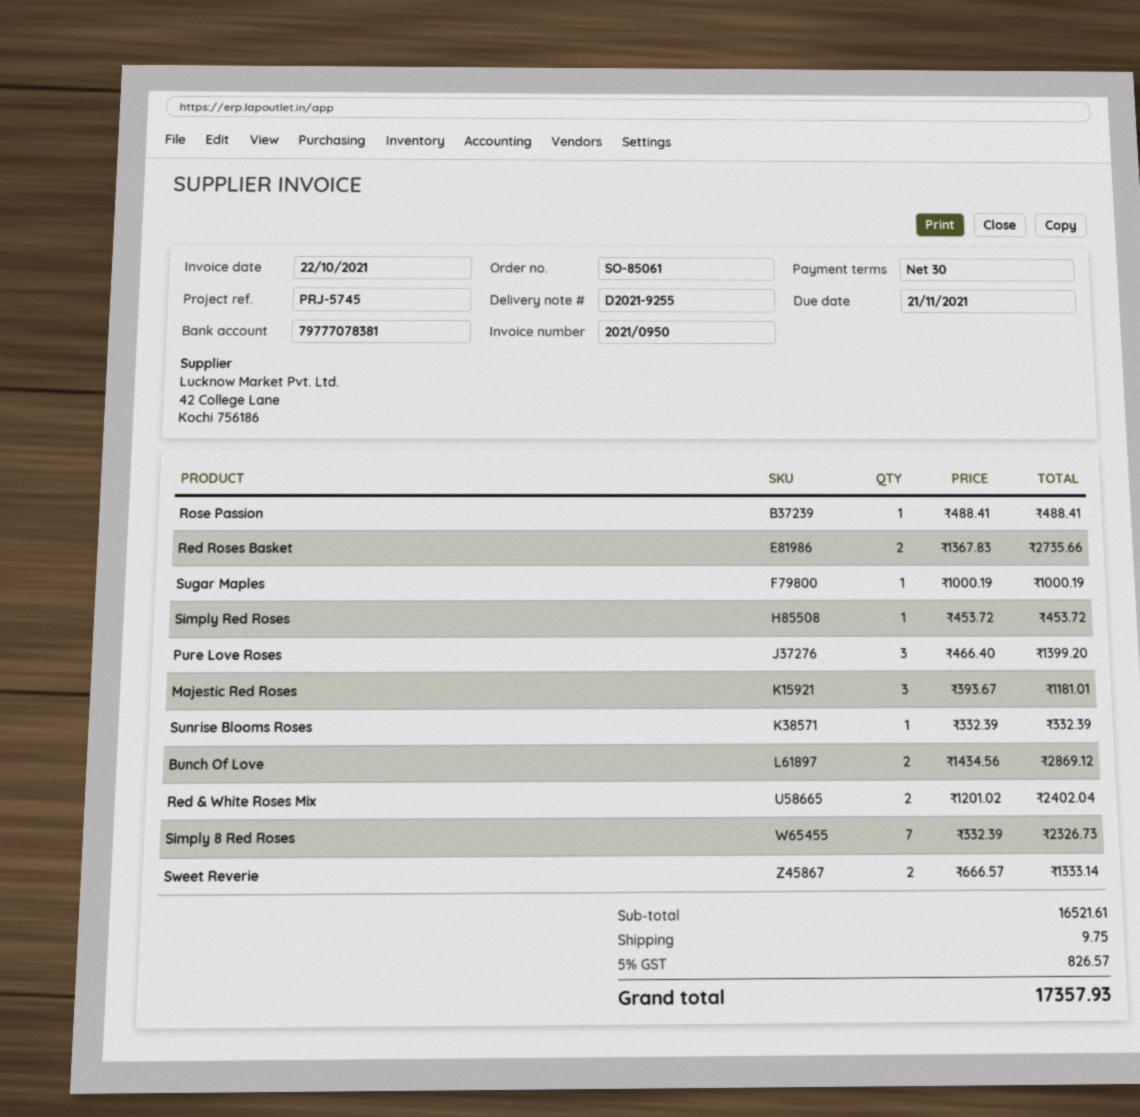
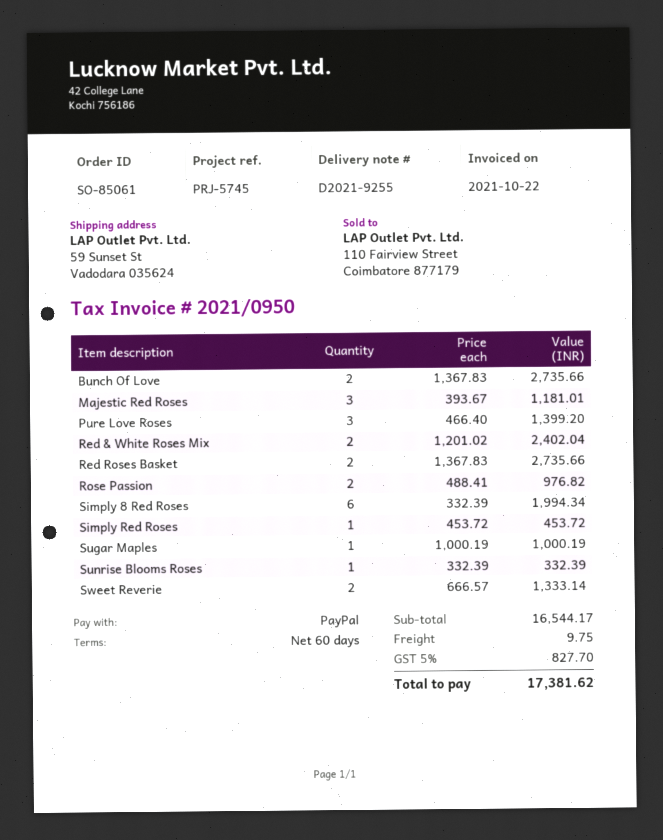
payment terms: 30 days -> 60 days
Rose Passion: 1 x 488.41 = 488.41 -> 2 x 488.41 = 976.82
Bunch Of Love: 2 x 1434.56 = 2869.12 -> 2 x 1367.83 = 2735.66
Simply 8 Red Roses: 7 x 332.39 = 2326.73 -> 6 x 332.39 = 1994.34
subtotal: 16521.61 -> 16544.17
tax: 5% = 826.57 -> 5% = 827.70
total: 17357.93 -> 17381.62

